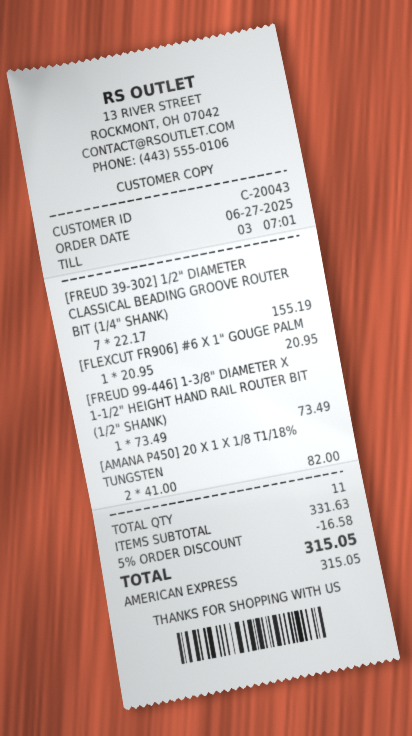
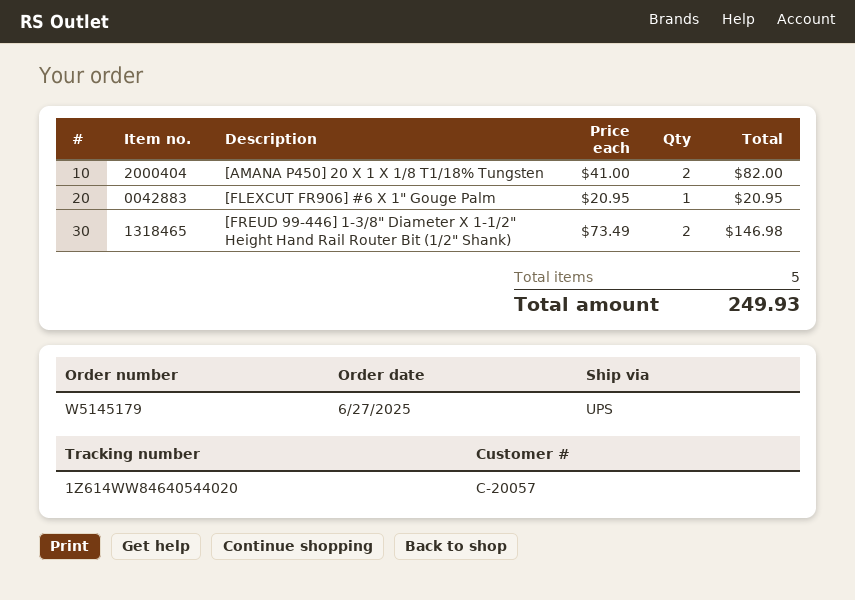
customer number: C-20043 -> C-20057
[FREUD 39-302] 1/2" DIAMETER CLASSICAL BEADING GROOVE ROUTER BIT (1/4" SHANK): 7 x 22.17 = 155.19 -> none
[FREUD 99-446] 1-3/8" DIAMETER X 1-1/2" HEIGHT HAND RAIL ROUTER BIT (1/2" SHANK): 1 x 73.49 = 73.49 -> 2 x 73.49 = 146.98
total quantity: 11 -> 5
discount: 5% = 16.58 -> none
total: 315.05 -> 249.93

